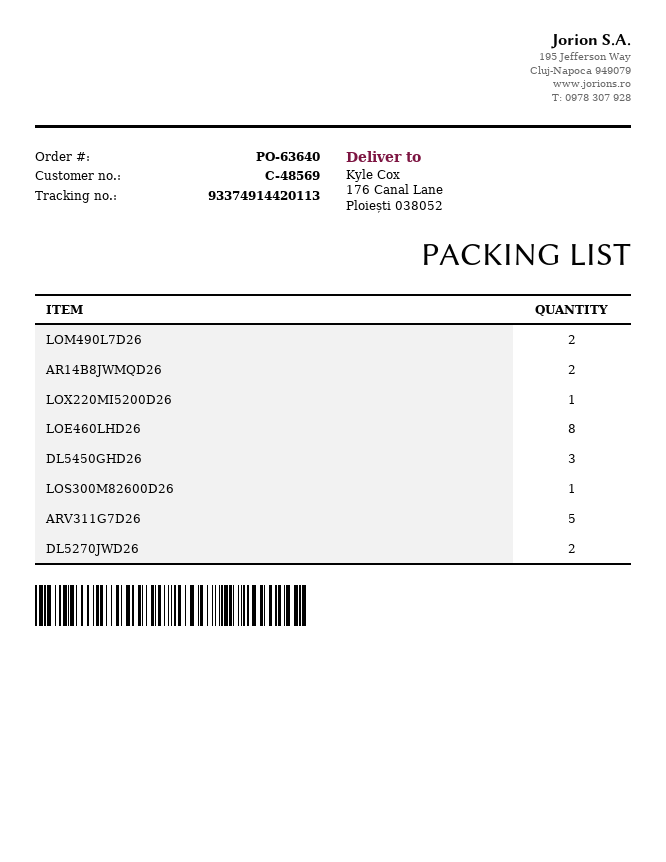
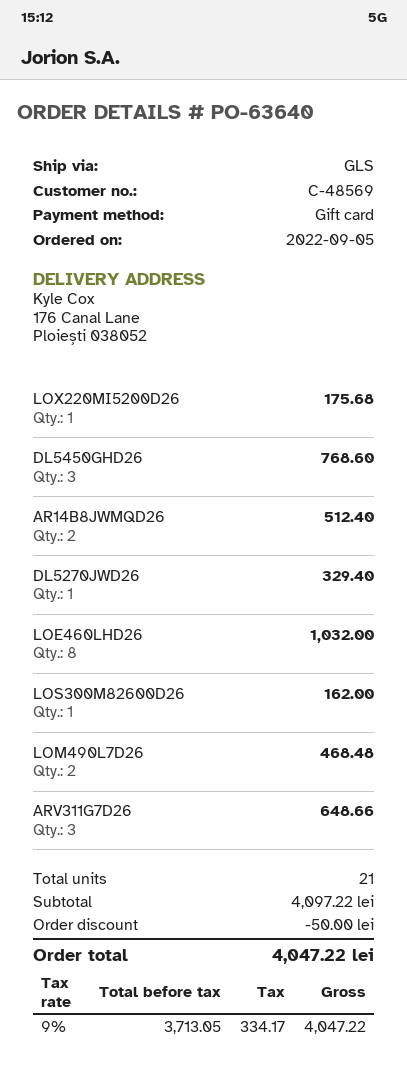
ARV311G7D26: 5 -> 3
DL5270JWD26: 2 -> 1

